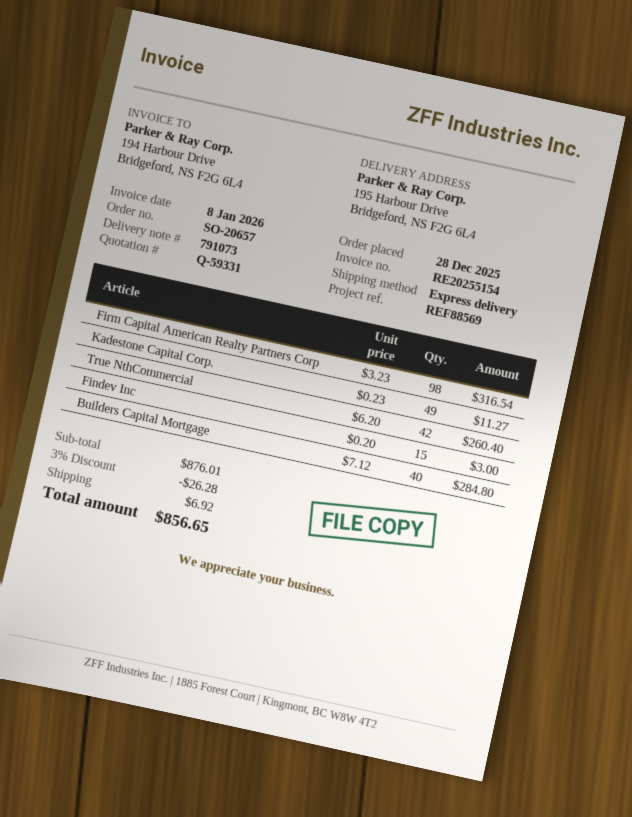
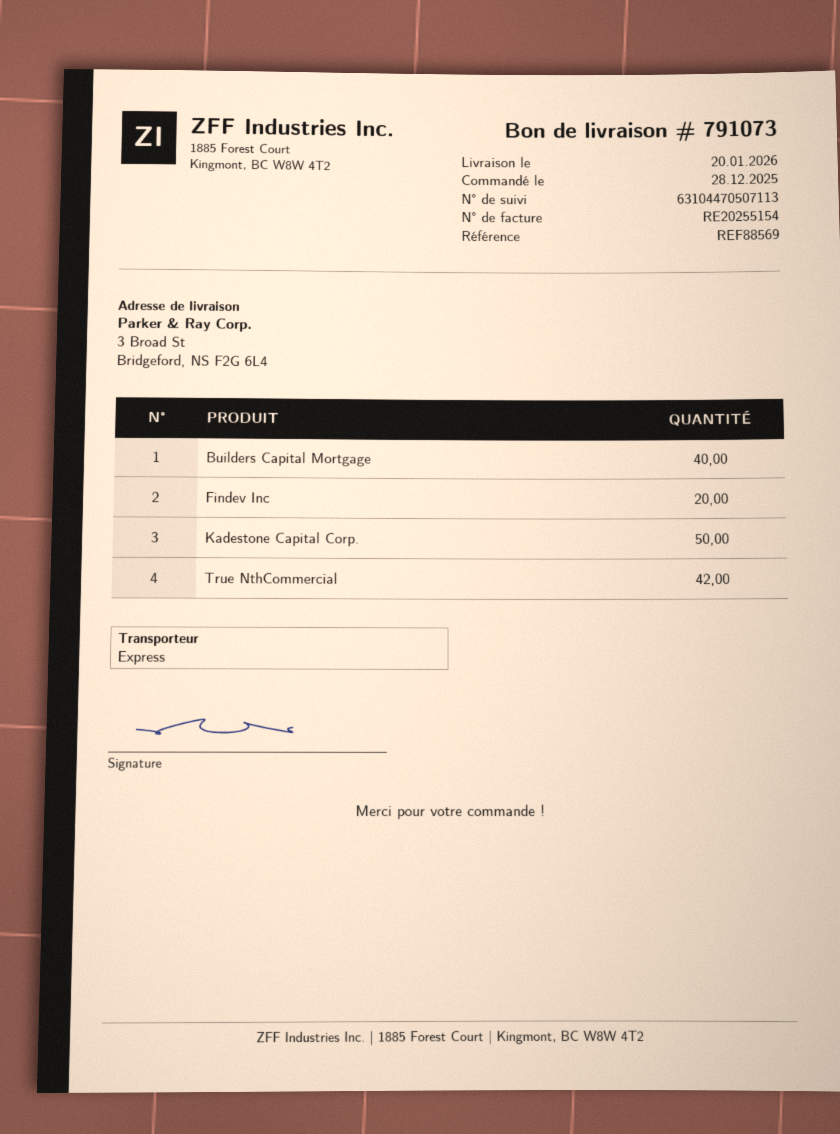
ship to: 195 Harbour Drive, Bridgeford, NS F2G 6L4 -> 3 Broad St, Bridgeford, NS F2G 6L4
Firm Capital American Realty Partners Corp: 98 -> none
Kadestone Capital Corp.: 49 -> 50
Findev Inc: 15 -> 20

